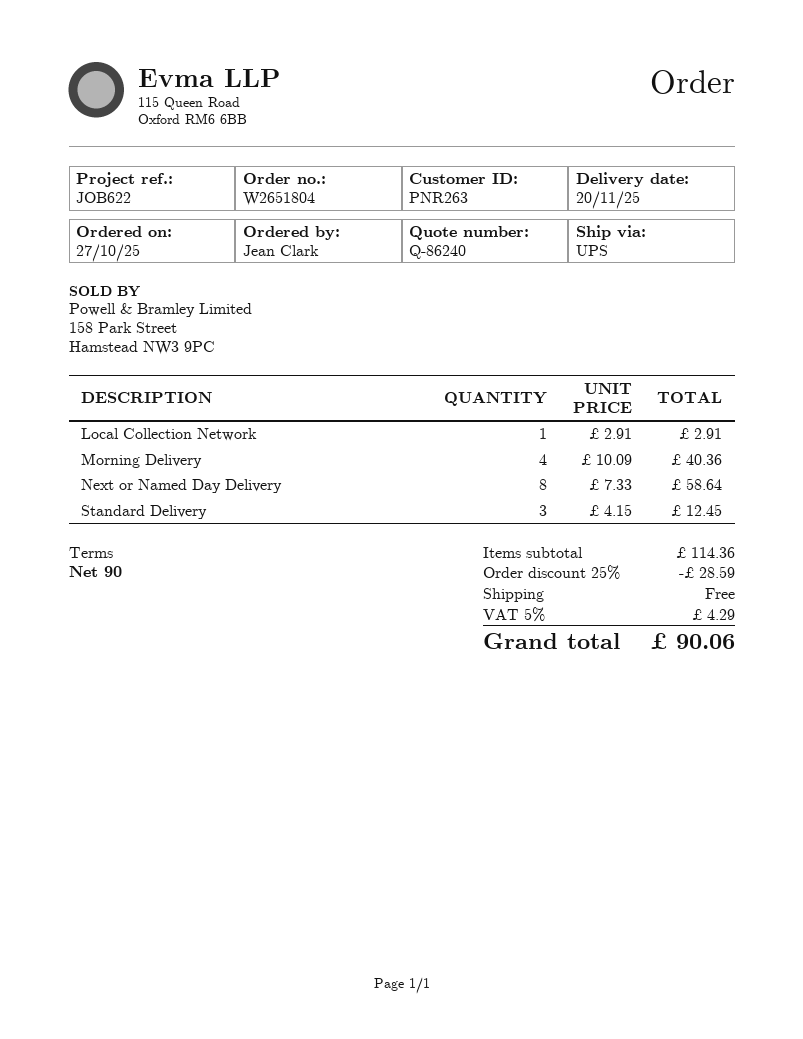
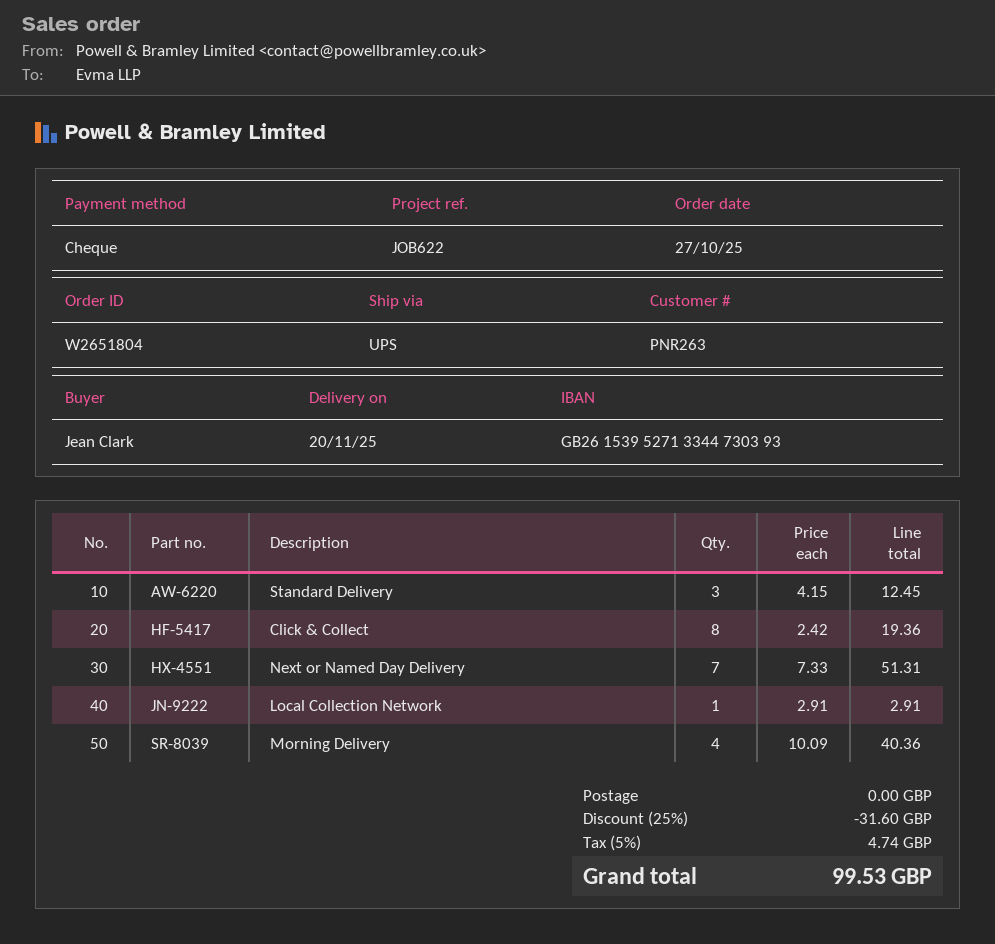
Next or Named Day Delivery: 8 x 7.33 = 58.64 -> 7 x 7.33 = 51.31
Click & Collect: none -> 8 x 2.42 = 19.36
discount: 25% = 28.59 -> 25% = 31.60
tax: 5% = 4.29 -> 5% = 4.74
total: 90.06 -> 99.53

